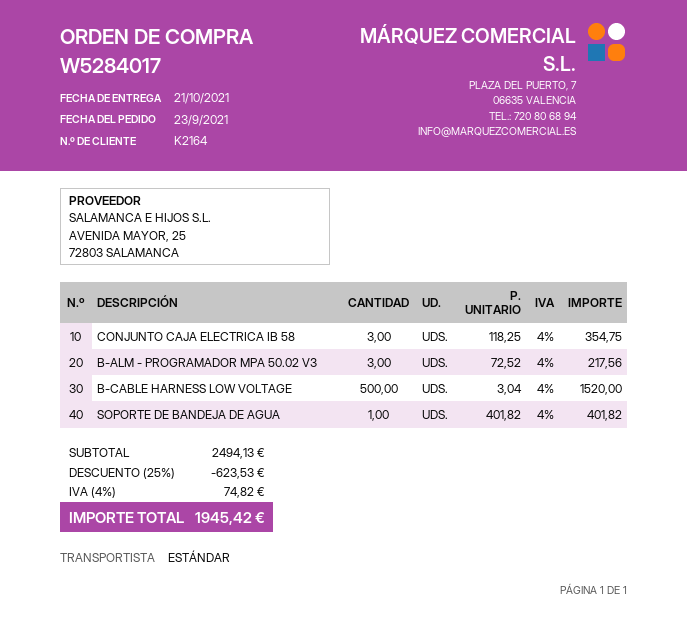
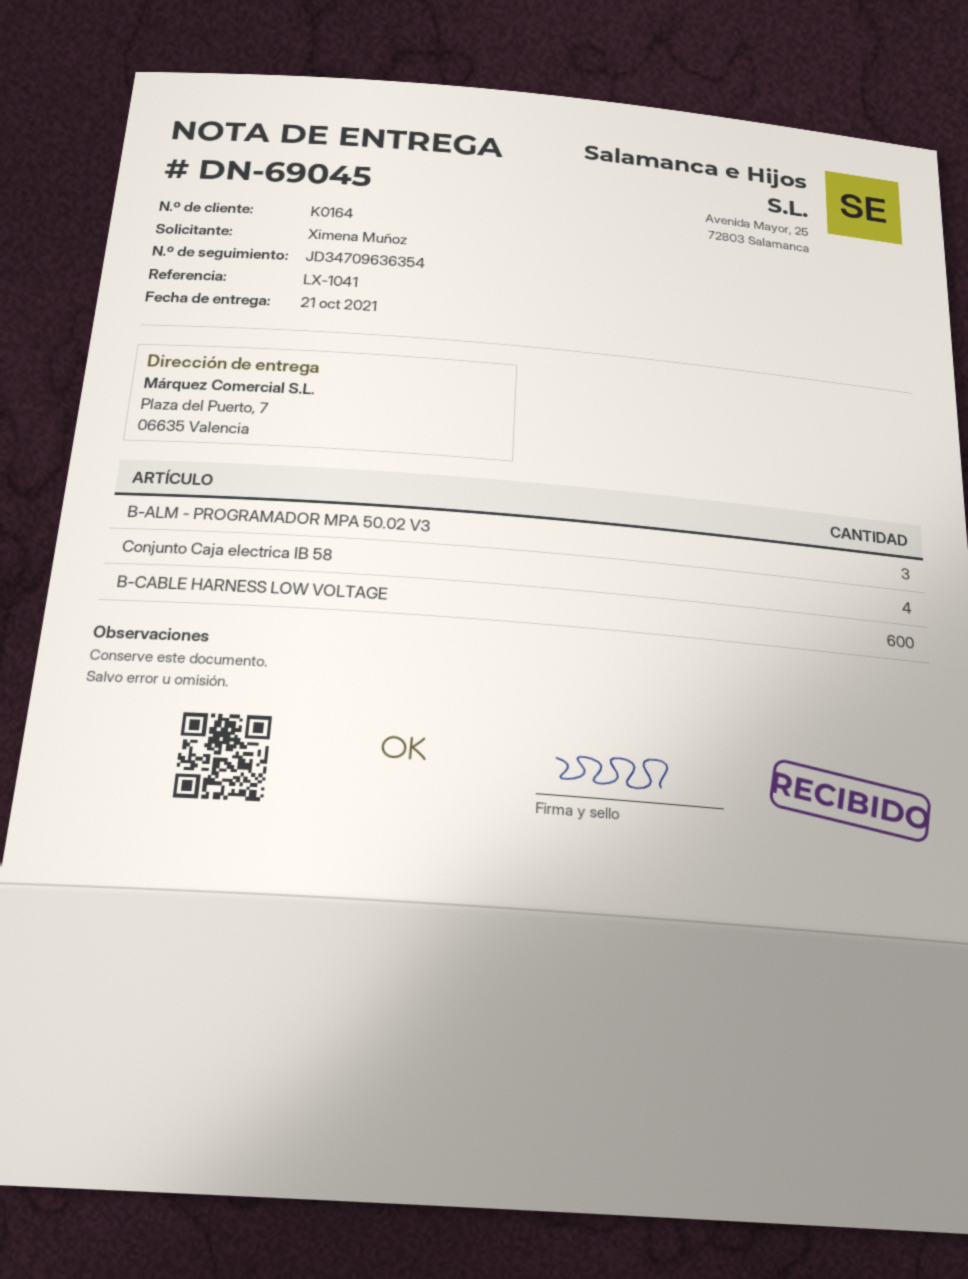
customer number: K2164 -> K0164
CONJUNTO CAJA ELECTRICA IB 58: 3 -> 4
B-CABLE HARNESS LOW VOLTAGE: 500 -> 600
SOPORTE DE BANDEJA DE AGUA: 1 -> none

